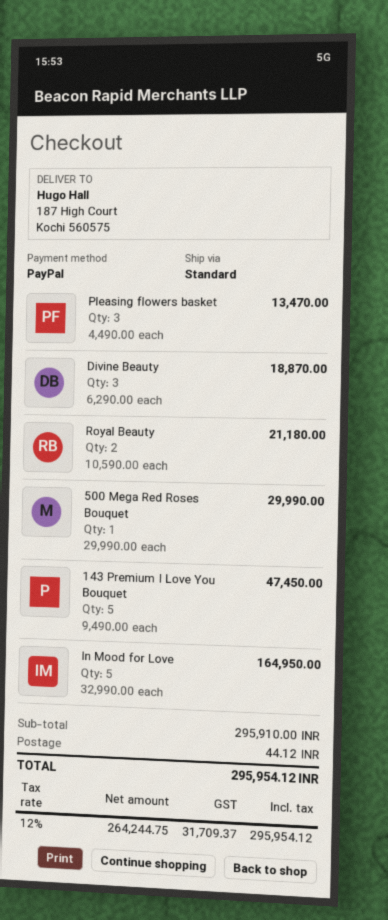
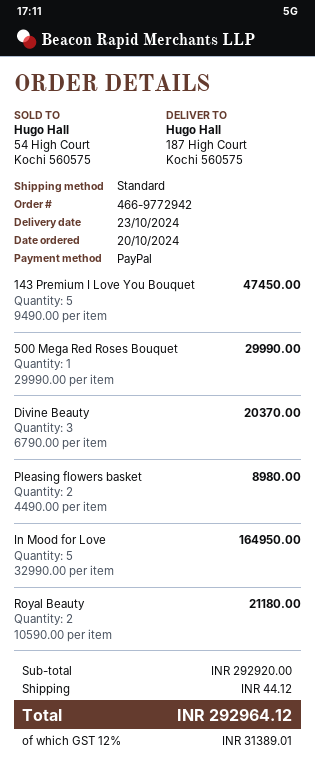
Pleasing flowers basket: 3 x 4490.00 = 13470.00 -> 2 x 4490.00 = 8980.00
Divine Beauty: 3 x 6290.00 = 18870.00 -> 3 x 6790.00 = 20370.00
subtotal: 295910.00 -> 292920.00
tax: 12% = 31709.37 -> 12% = 31389.01
total: 295954.12 -> 292964.12

